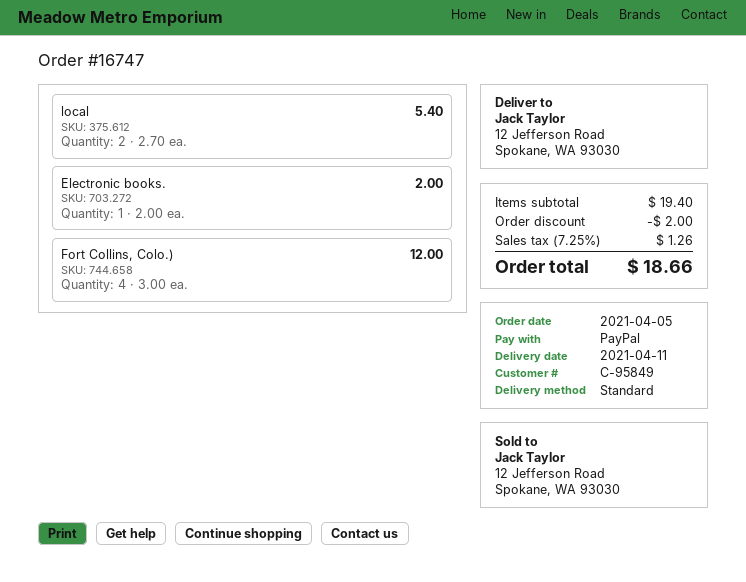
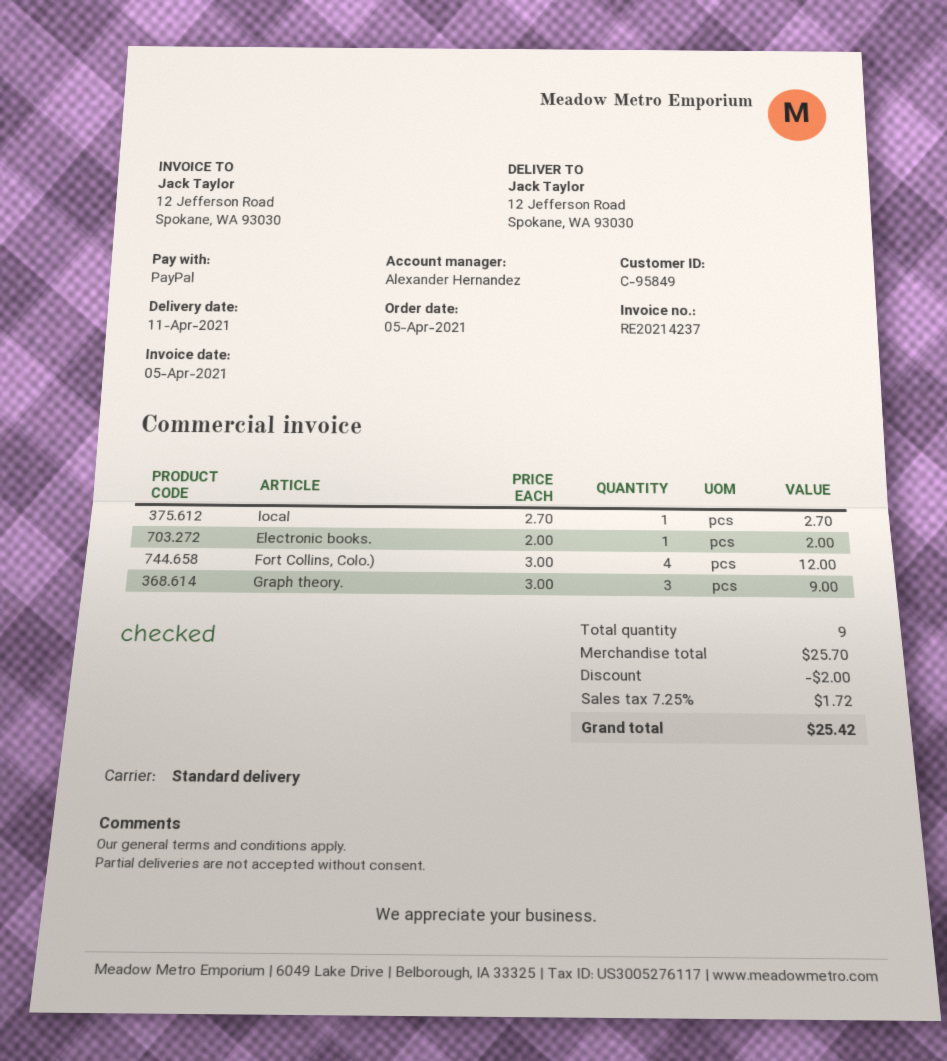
local: 2 x 2.70 = 5.40 -> 1 x 2.70 = 2.70
Graph theory.: none -> 3 x 3.00 = 9.00
subtotal: 19.40 -> 25.70
tax: 7.25% = 1.26 -> 7.25% = 1.72
total: 18.66 -> 25.42

